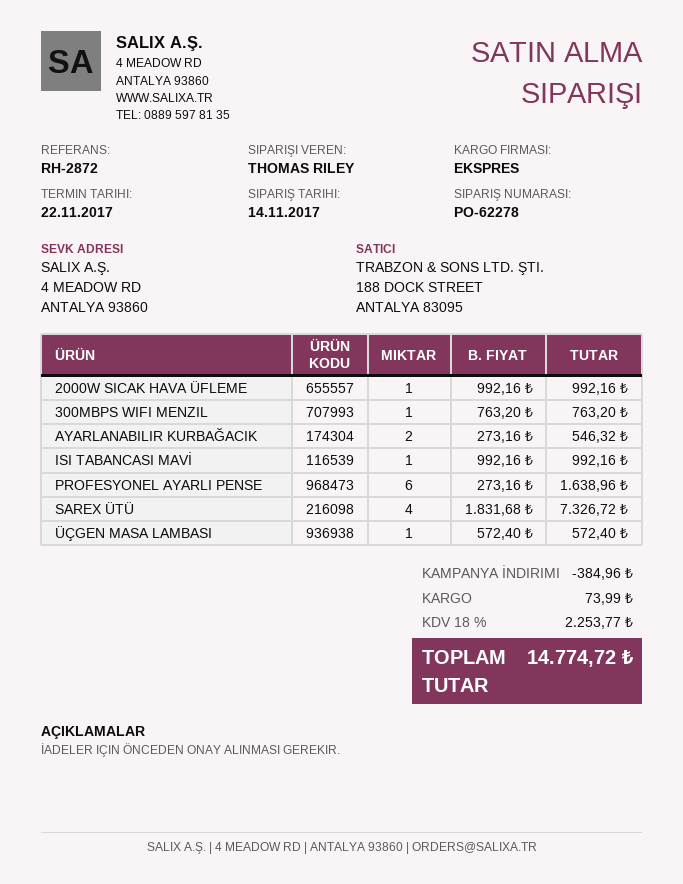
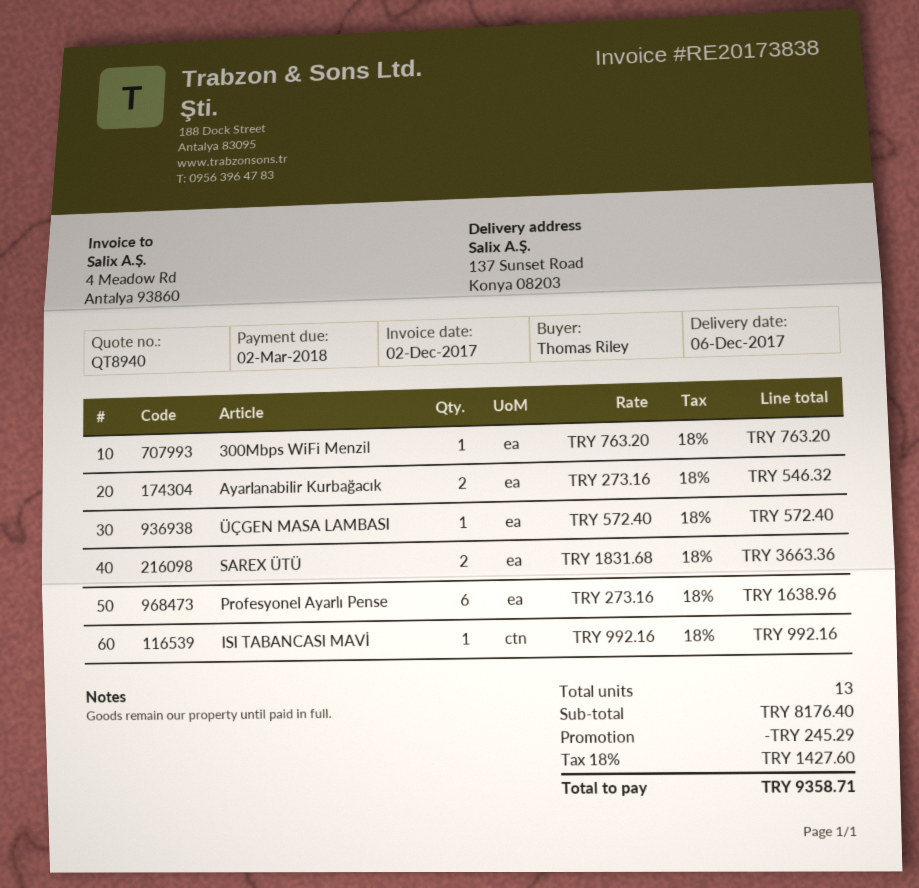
delivery date: 2017-11-22 -> 2017-12-06
ship to: 4 MEADOW RD, ANTALYA 93860 -> 137 Sunset Road, Konya 08203
2000W SICAK HAVA ÜFLEME: 1 x 992.16 = 992.16 -> none
SAREX ÜTÜ: 4 x 1831.68 = 7326.72 -> 2 x 1831.68 = 3663.36
discount: 384.96 -> 245.29
shipping: 73.99 -> none
tax: 18% = 2253.77 -> 18% = 1427.60
total: 14774.72 -> 9358.71

